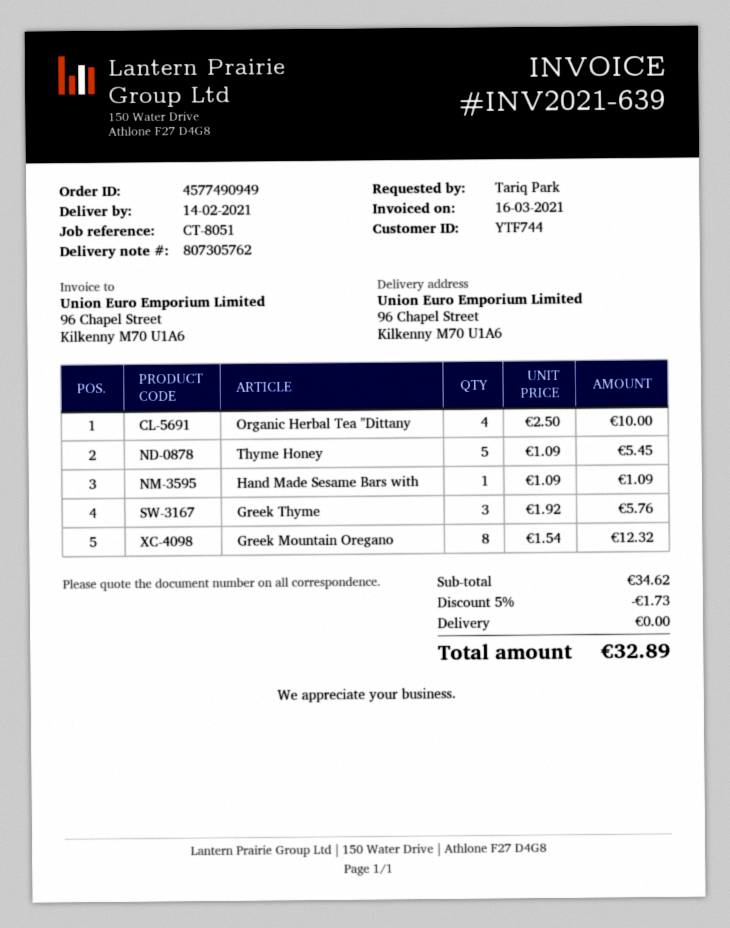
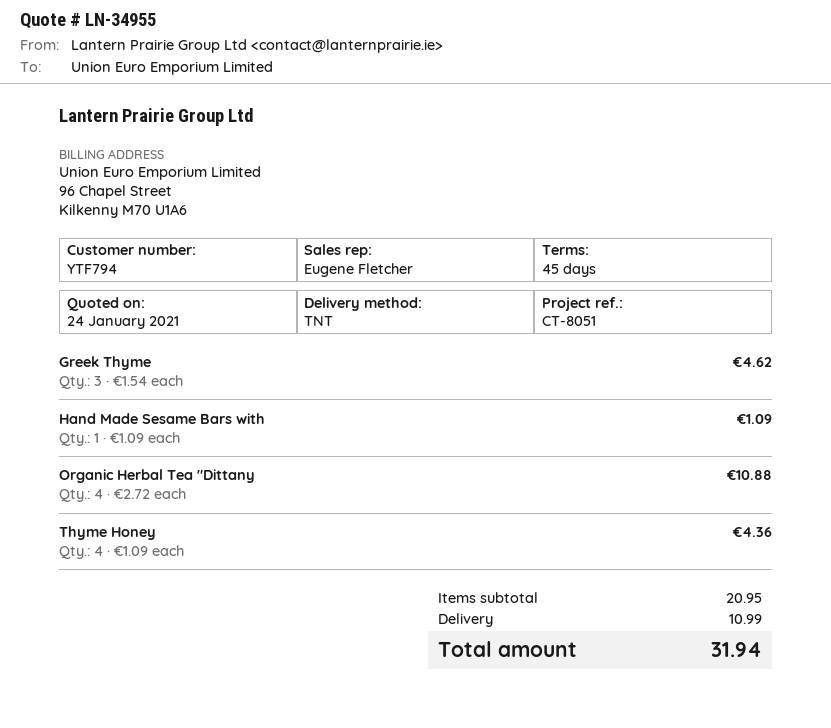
customer number: YTF744 -> YTF794
Organic Herbal Tea "Dittany: 4 x 2.50 = 10.00 -> 4 x 2.72 = 10.88
Thyme Honey: 5 x 1.09 = 5.45 -> 4 x 1.09 = 4.36
Greek Thyme: 3 x 1.92 = 5.76 -> 3 x 1.54 = 4.62
Greek Mountain Oregano: 8 x 1.54 = 12.32 -> none
subtotal: 34.62 -> 20.95
discount: 5% = 1.73 -> none
shipping: 0.00 -> 10.99
total: 32.89 -> 31.94

